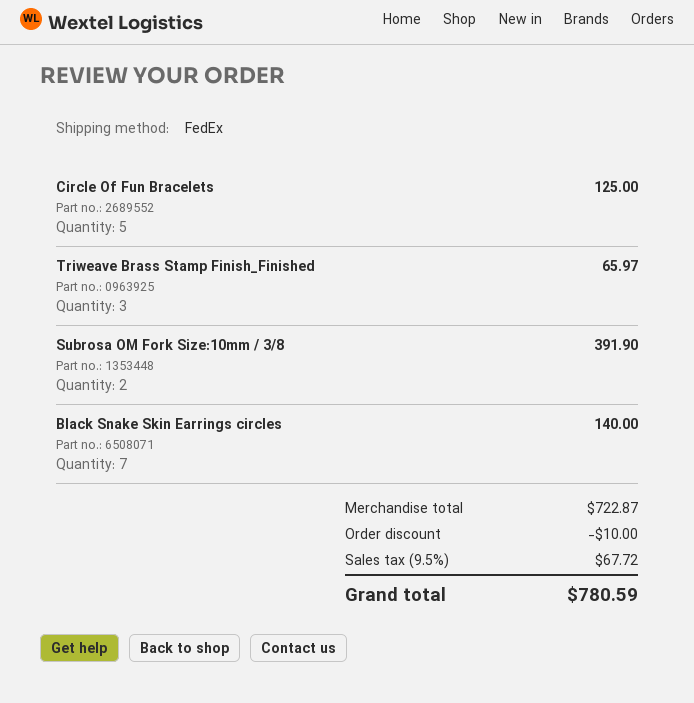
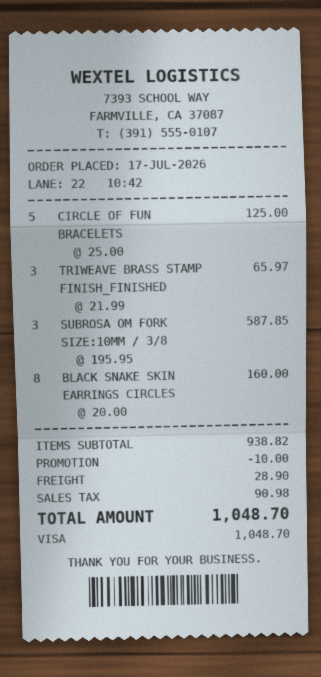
Subrosa OM Fork Size:10mm / 3/8: 2 for 391.90 -> 3 for 587.85
Black Snake Skin Earrings circles: 7 for 140.00 -> 8 for 160.00
subtotal: 722.87 -> 938.82
shipping: none -> 28.90
tax: 67.72 -> 90.98
total: 780.59 -> 1048.70

